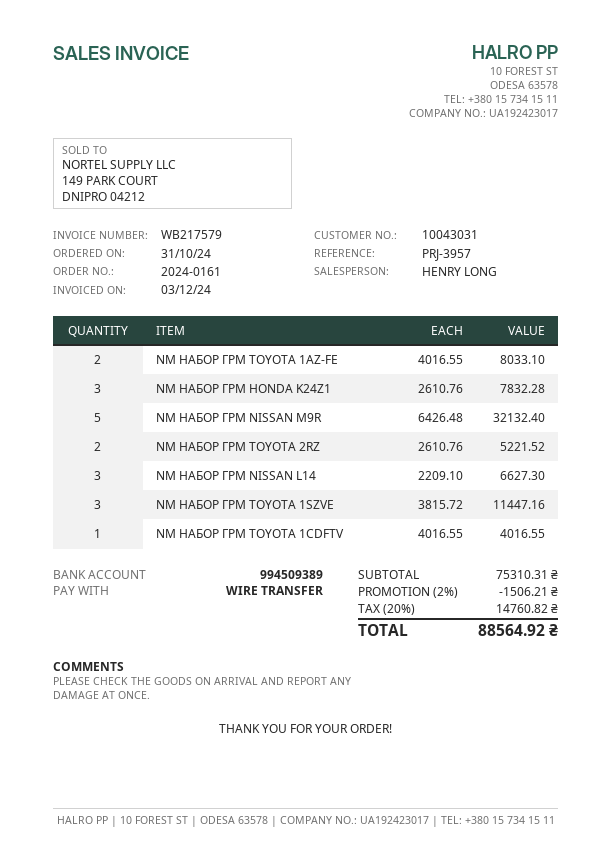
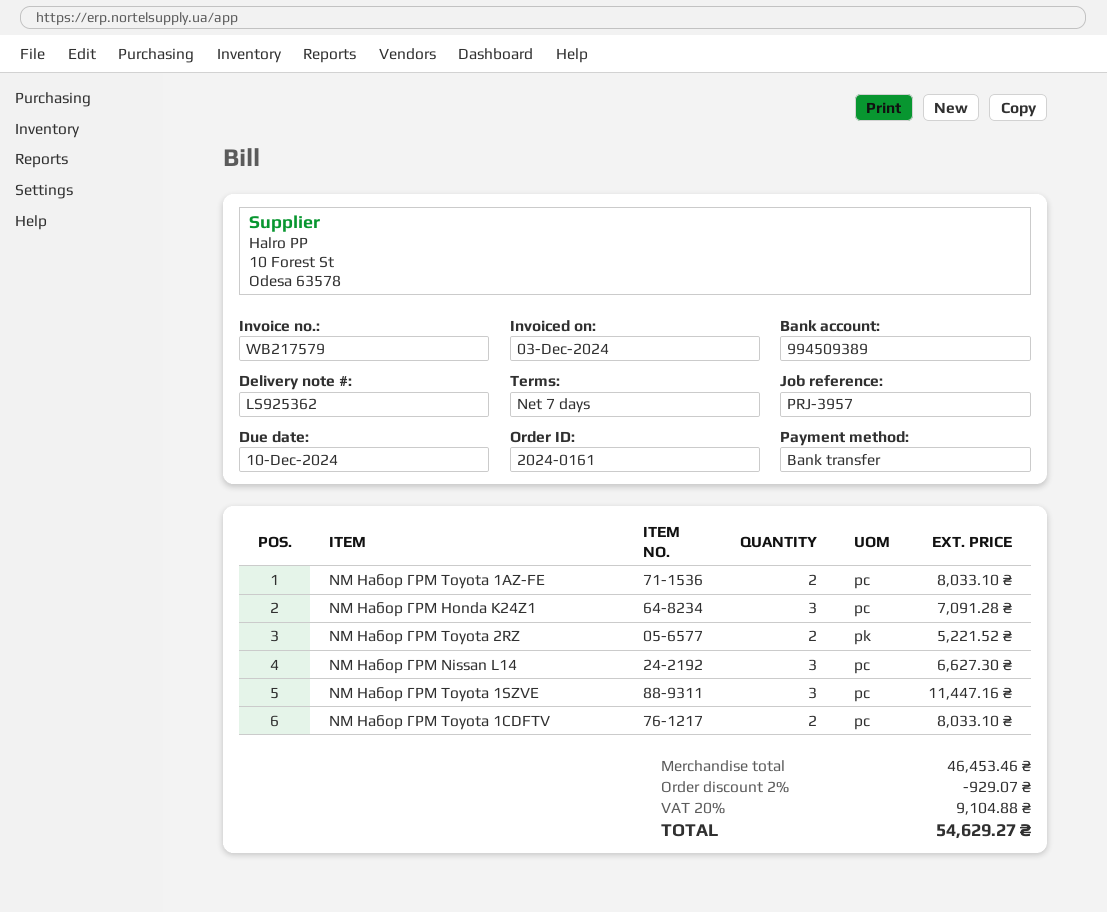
NM НАБОР ГРМ HONDA K24Z1: 3 for 7832.28 -> 3 for 7091.28
NM НАБОР ГРМ NISSAN M9R: 5 for 32132.40 -> none
NM НАБОР ГРМ TOYOTA 1CDFTV: 1 for 4016.55 -> 2 for 8033.10
subtotal: 75310.31 -> 46453.46
discount: 2% = 1506.21 -> 2% = 929.07
tax: 20% = 14760.82 -> 20% = 9104.88
total: 88564.92 -> 54629.27

